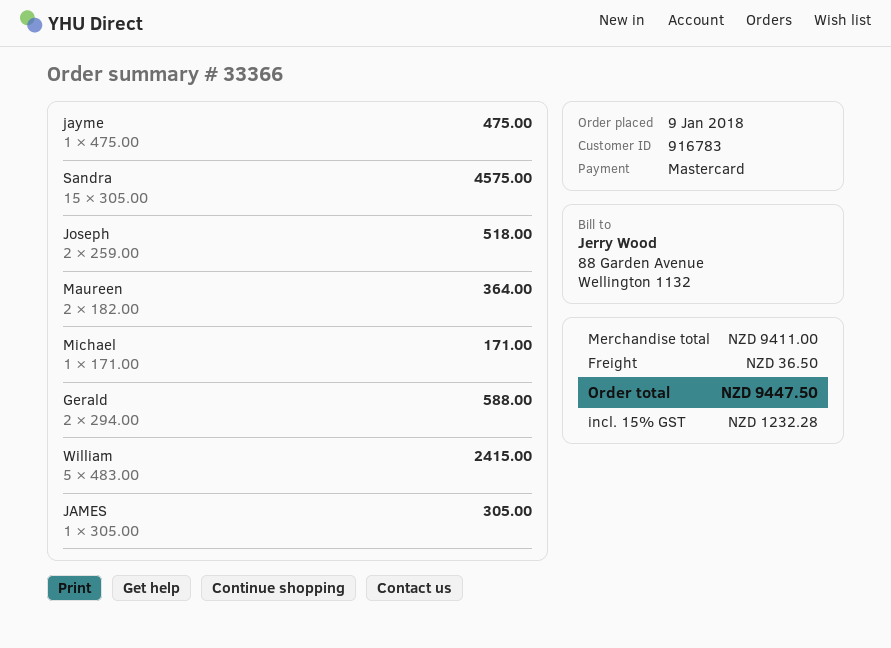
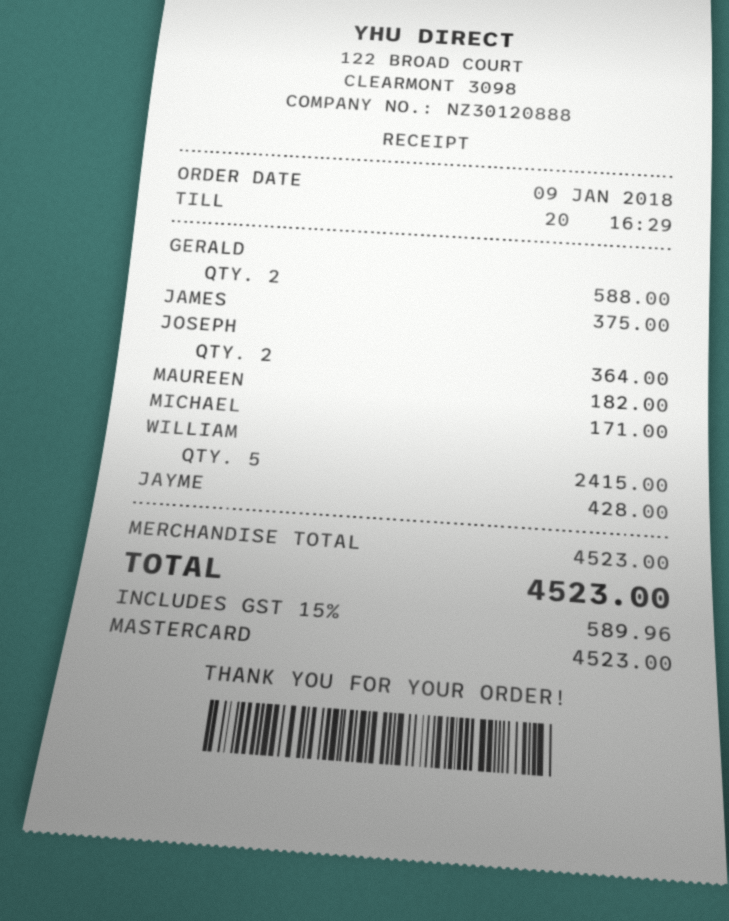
jayme: 1 for 475.00 -> 1 for 428.00
Sandra: 15 for 4575.00 -> none
Joseph: 2 for 518.00 -> 2 for 364.00
Maureen: 2 for 364.00 -> 1 for 182.00
JAMES: 1 for 305.00 -> 1 for 375.00
subtotal: 9411.00 -> 4523.00
shipping: 36.50 -> none
tax: 15% = 1232.28 -> 15% = 589.96
total: 9447.50 -> 4523.00

